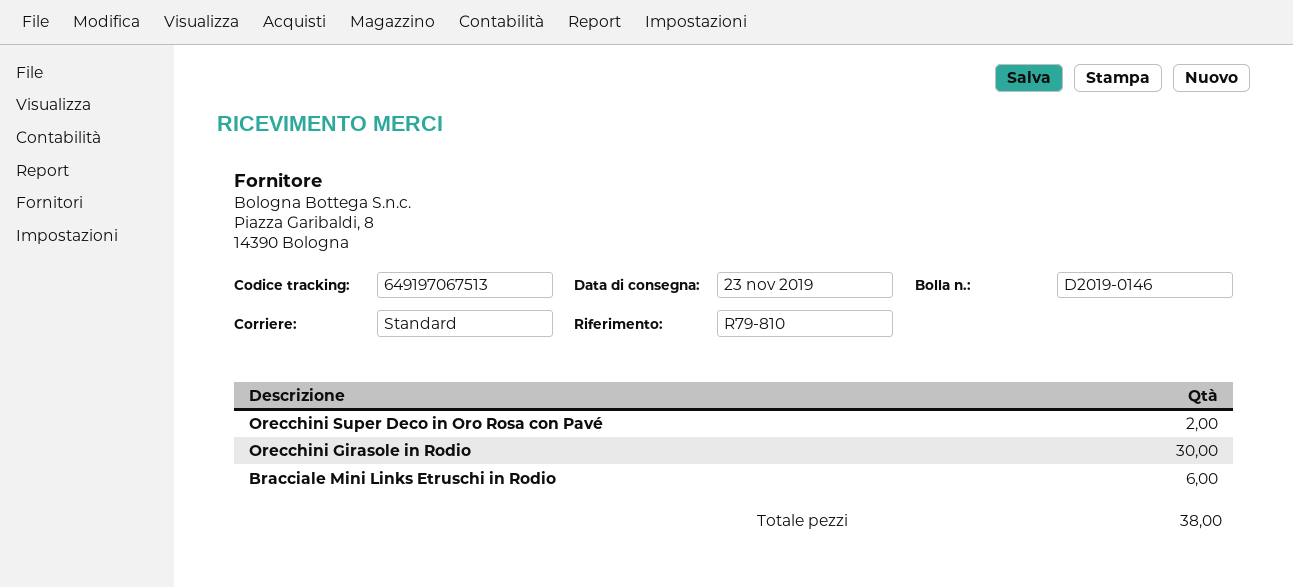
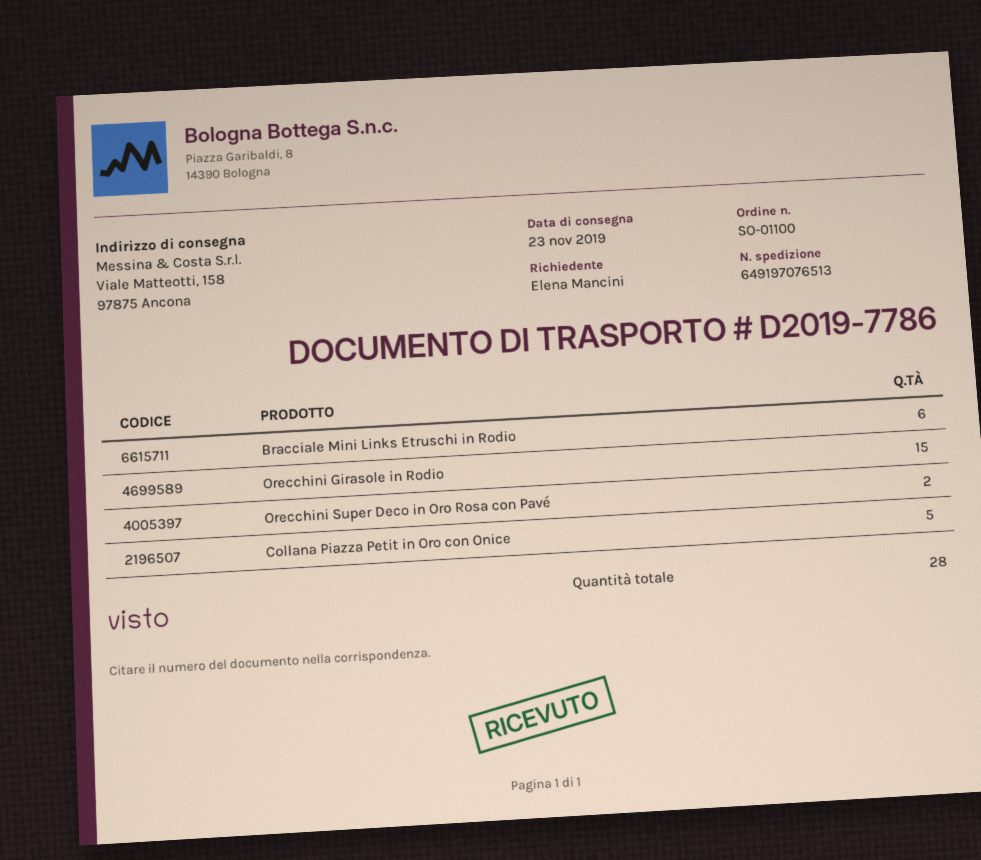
delivery note number: D2019-0146 -> D2019-7786
tracking number: 649197067513 -> 649197076513
Orecchini Girasole in Rodio: 30 -> 15
Collana Piazza Petit in Oro con Onice: none -> 5
total quantity: 38 -> 28

